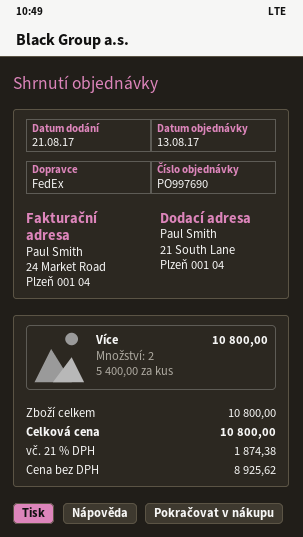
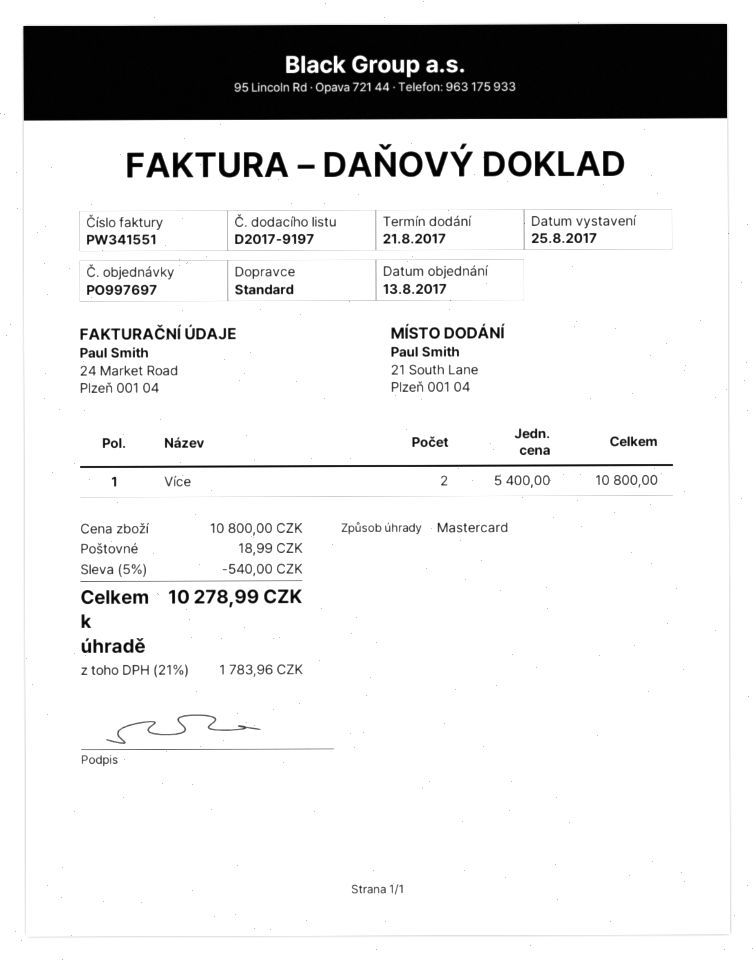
order number: PO997690 -> PO997697
shipping method: FedEx -> standard
discount: none -> 5% = 540.00
shipping: none -> 18.99
tax: 21% = 1874.38 -> 21% = 1783.96
total: 10800.00 -> 10278.99

